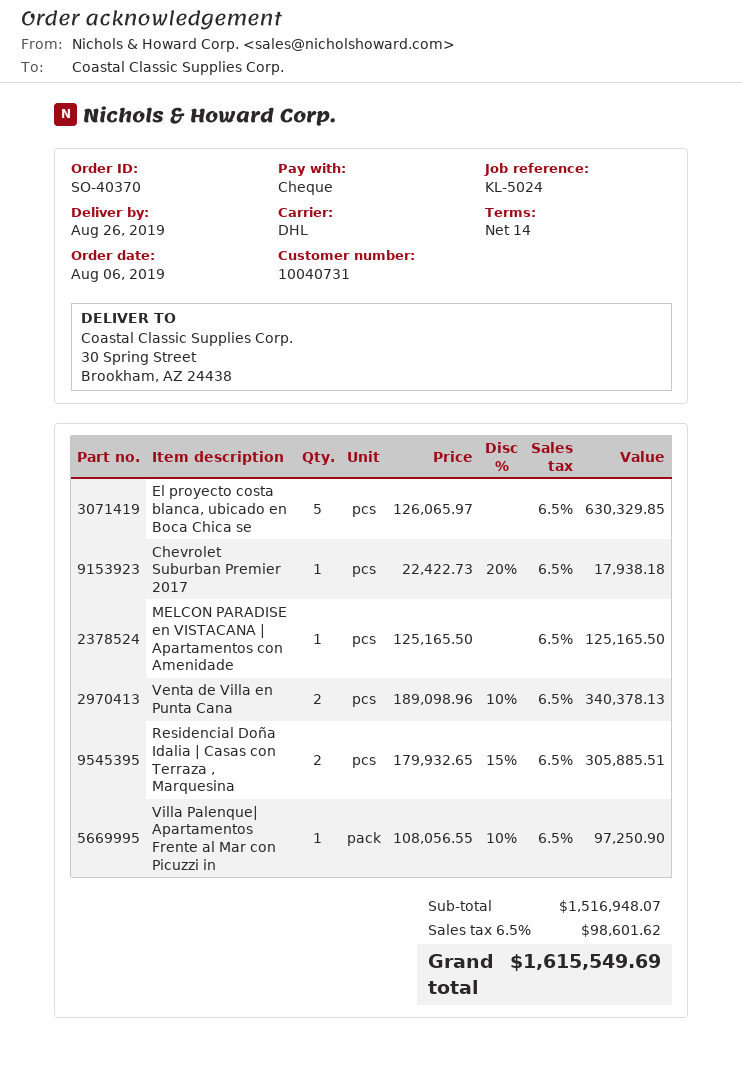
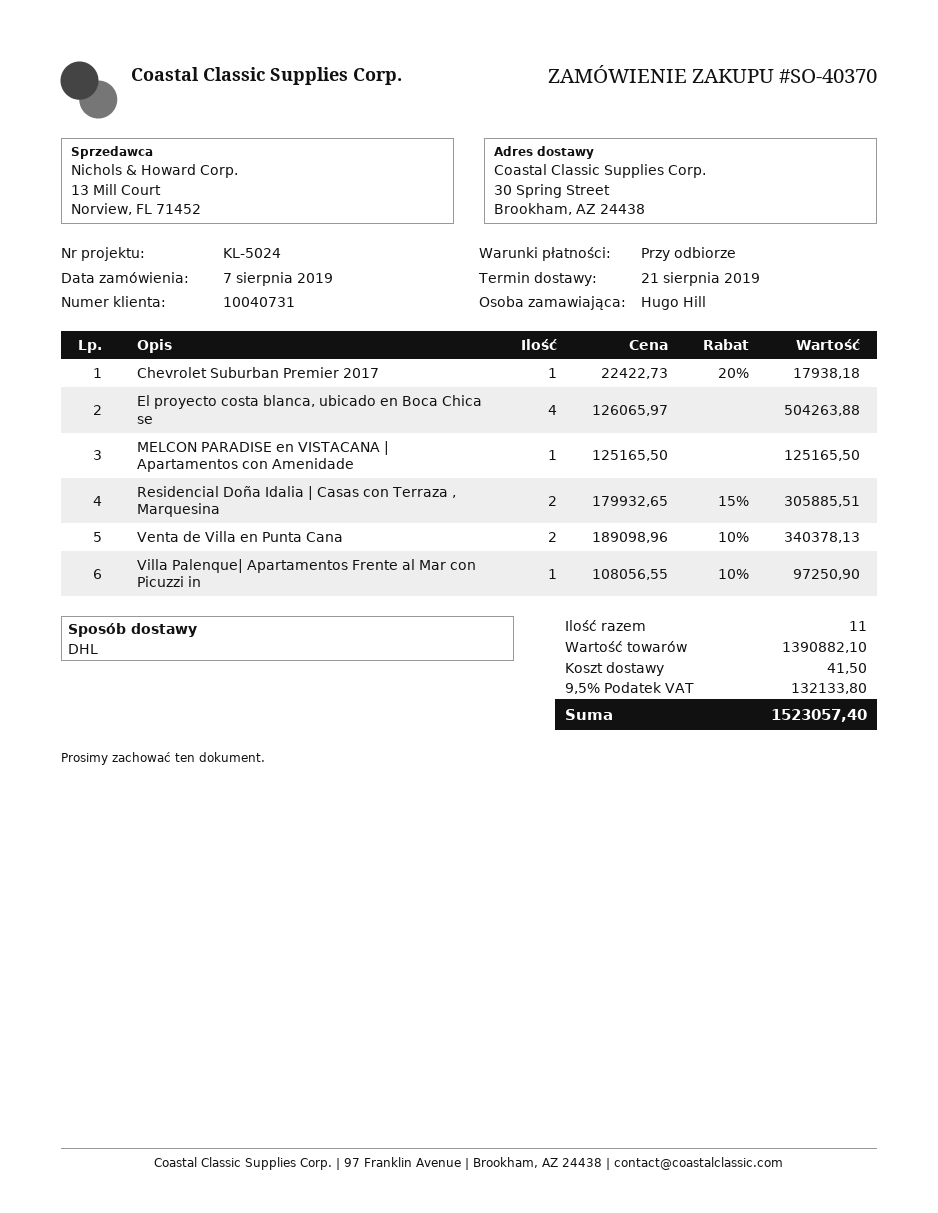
order date: 2019-08-06 -> 2019-08-07
delivery date: 2019-08-26 -> 2019-08-21
payment terms: 14 days -> on receipt
El proyecto costa blanca, ubicado en Boca Chica se: 5 x 126065.97 = 630329.85 -> 4 x 126065.97 = 504263.88
subtotal: 1516948.07 -> 1390882.10
shipping: none -> 41.50
tax: 6.5% = 98601.62 -> 9.5% = 132133.80
total: 1615549.69 -> 1523057.40

